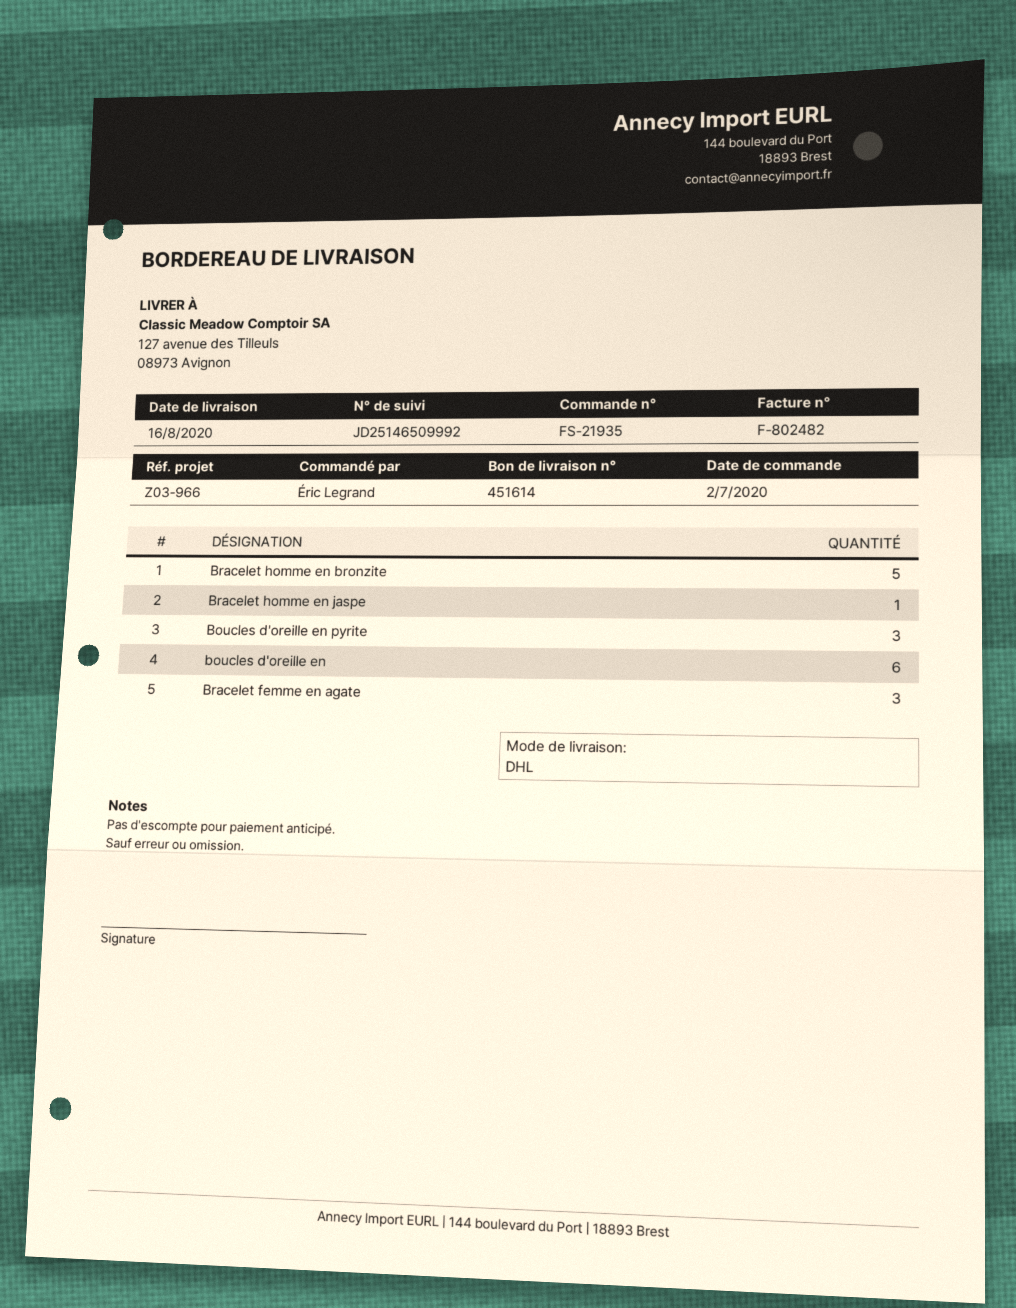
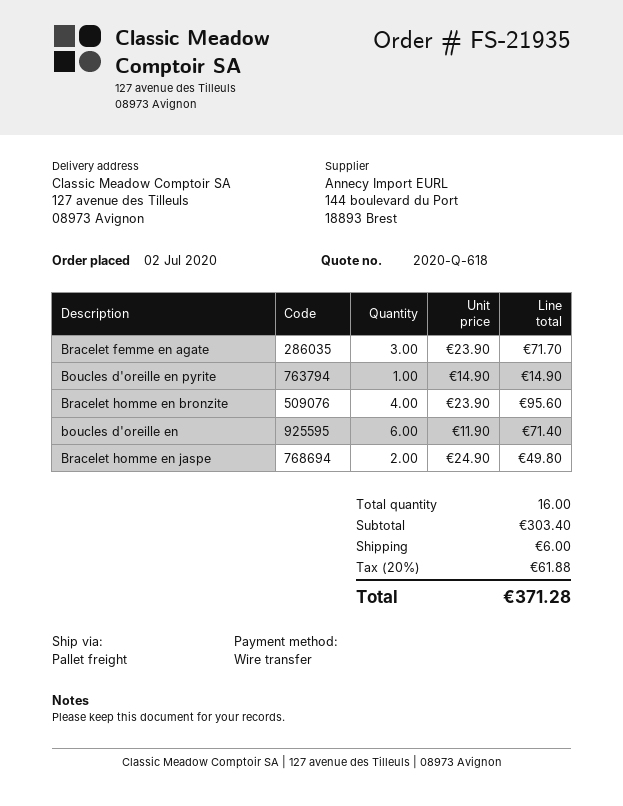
shipping method: DHL -> pallet freight
Bracelet homme en bronzite: 5 -> 4
Bracelet homme en jaspe: 1 -> 2
Boucles d'oreille en pyrite: 3 -> 1

